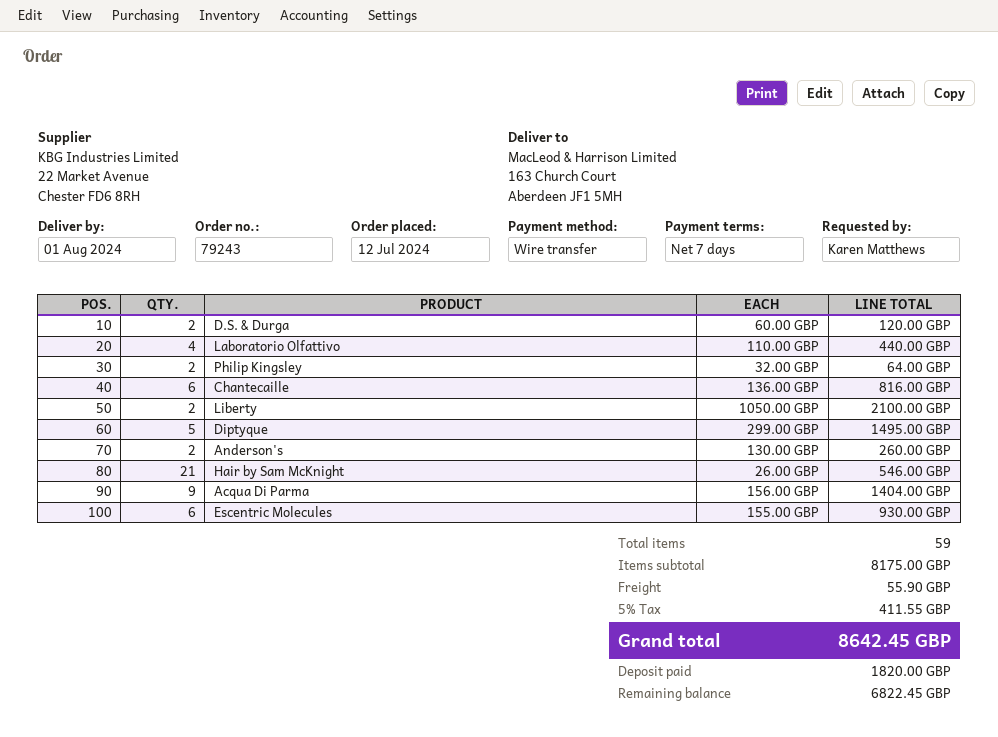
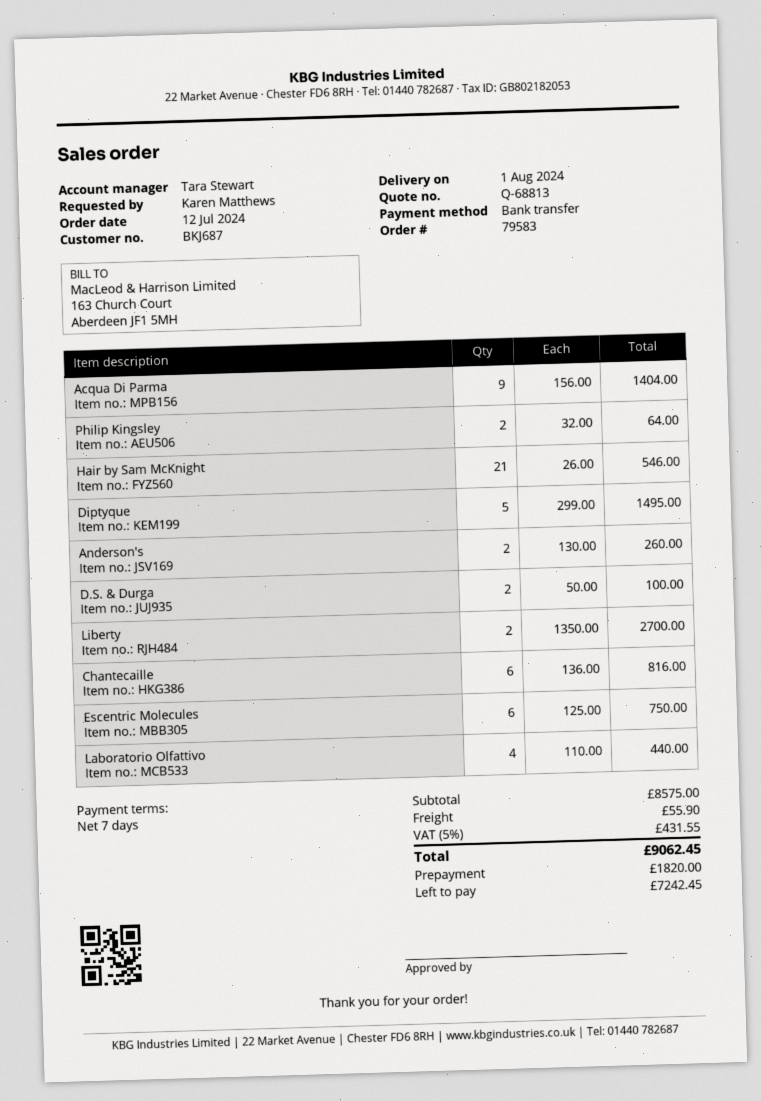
order number: 79243 -> 79583
D.S. & Durga: 2 x 60.00 = 120.00 -> 2 x 50.00 = 100.00
Liberty: 2 x 1050.00 = 2100.00 -> 2 x 1350.00 = 2700.00
Escentric Molecules: 6 x 155.00 = 930.00 -> 6 x 125.00 = 750.00
subtotal: 8175.00 -> 8575.00
tax: 5% = 411.55 -> 5% = 431.55
total: 8642.45 -> 9062.45
balance: 6822.45 -> 7242.45

